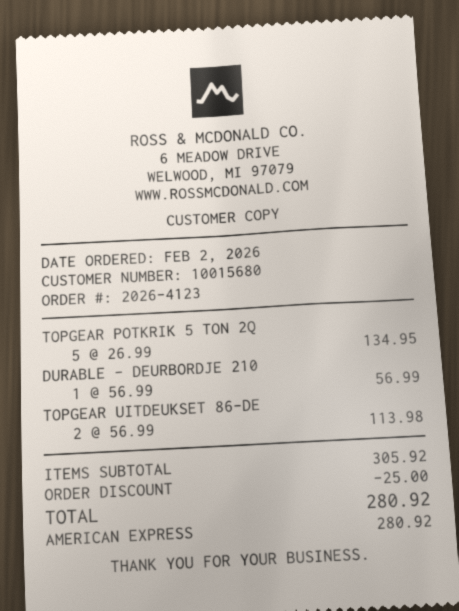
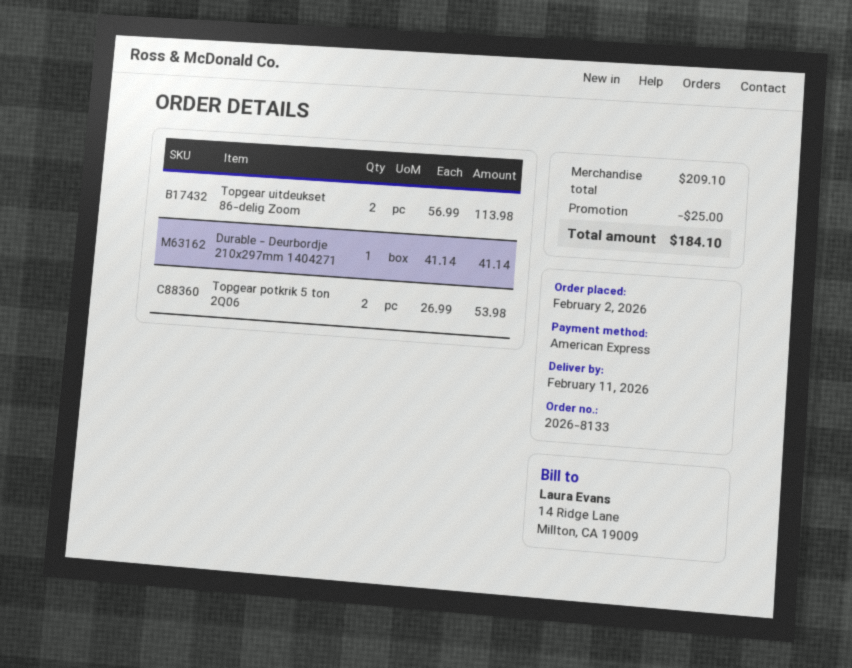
order number: 2026-4123 -> 2026-8133
TOPGEAR POTKRIK 5 TON 2Q: 5 x 26.99 = 134.95 -> 2 x 26.99 = 53.98
DURABLE - DEURBORDJE 210: 1 x 56.99 = 56.99 -> 1 x 41.14 = 41.14
subtotal: 305.92 -> 209.10
total: 280.92 -> 184.10

